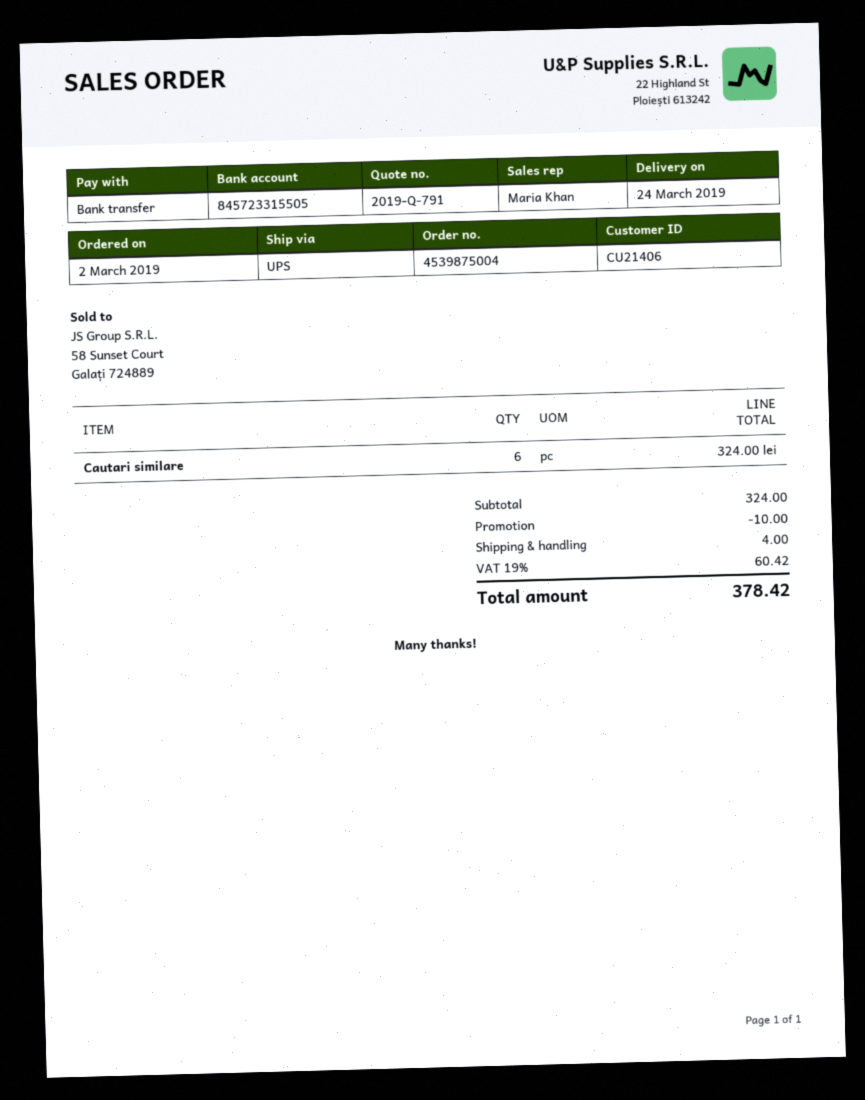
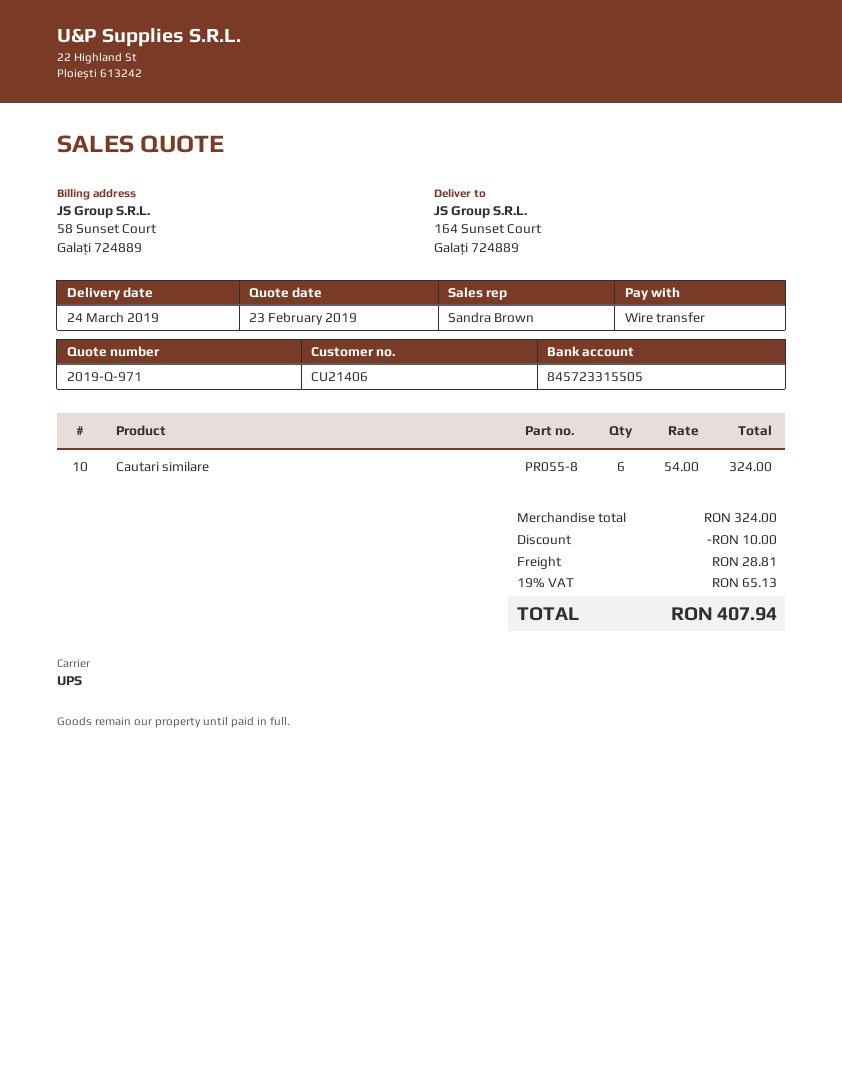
quote number: 2019-Q-791 -> 2019-Q-971
sales rep: Maria Khan -> Sandra Brown
shipping: 4.00 -> 28.81
tax: 19% = 60.42 -> 19% = 65.13
total: 378.42 -> 407.94

